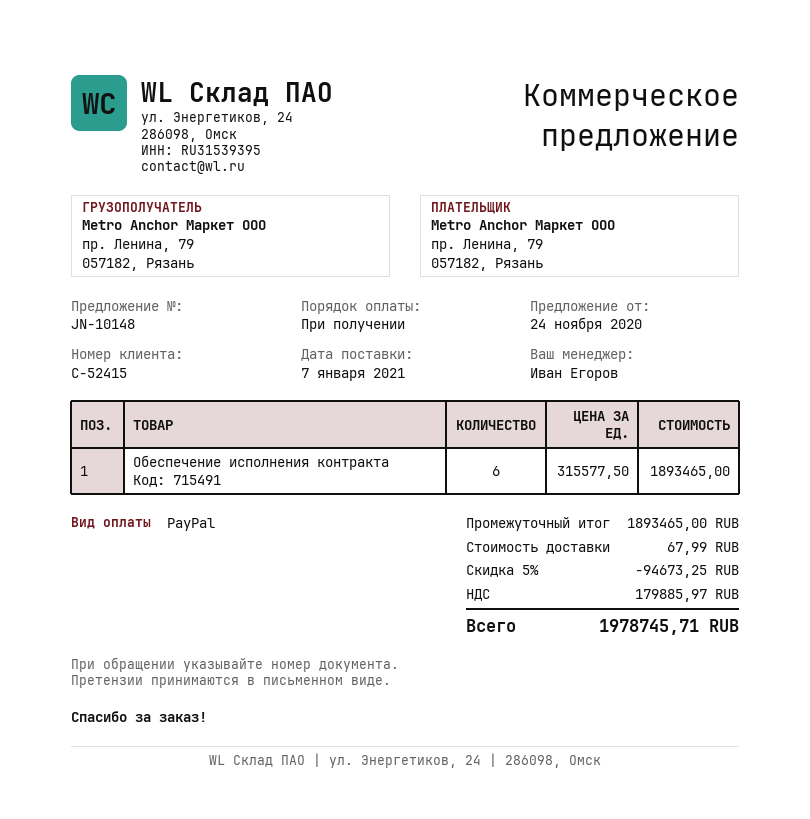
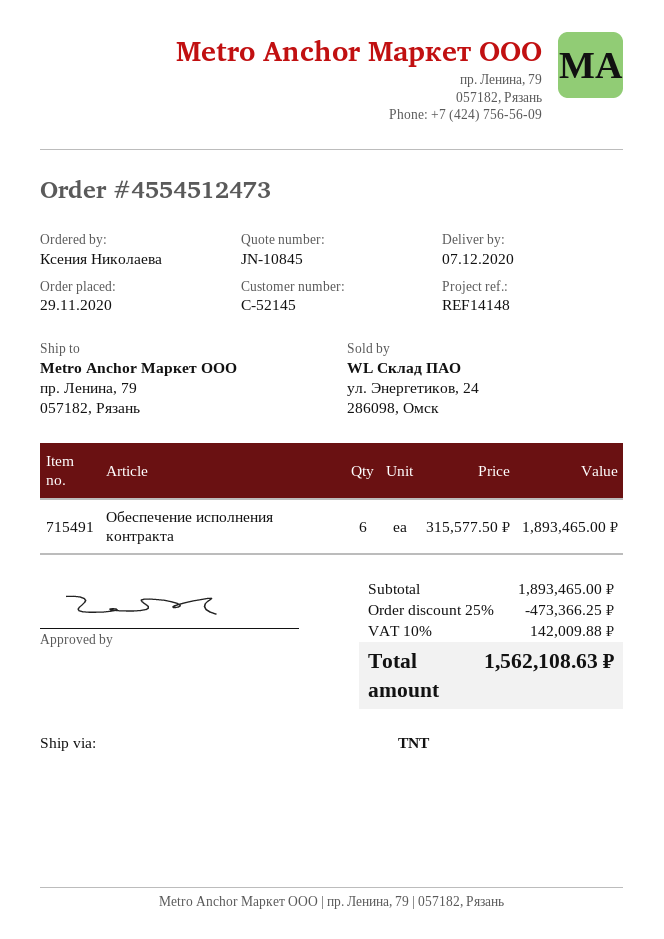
quote number: JN-10148 -> JN-10845
delivery date: 2021-01-07 -> 2020-12-07
customer number: C-52415 -> C-52145
discount: 5% = 94673.25 -> 25% = 473366.25
shipping: 67.99 -> none
tax: 179885.97 -> 142009.88
total: 1978745.71 -> 1562108.63

